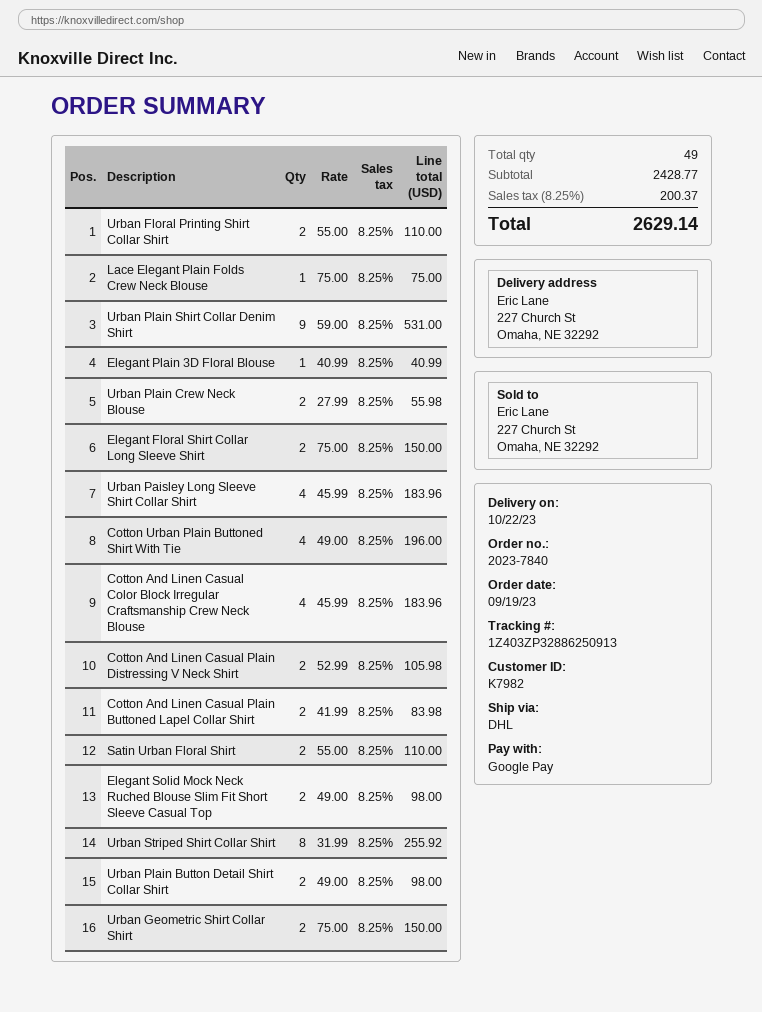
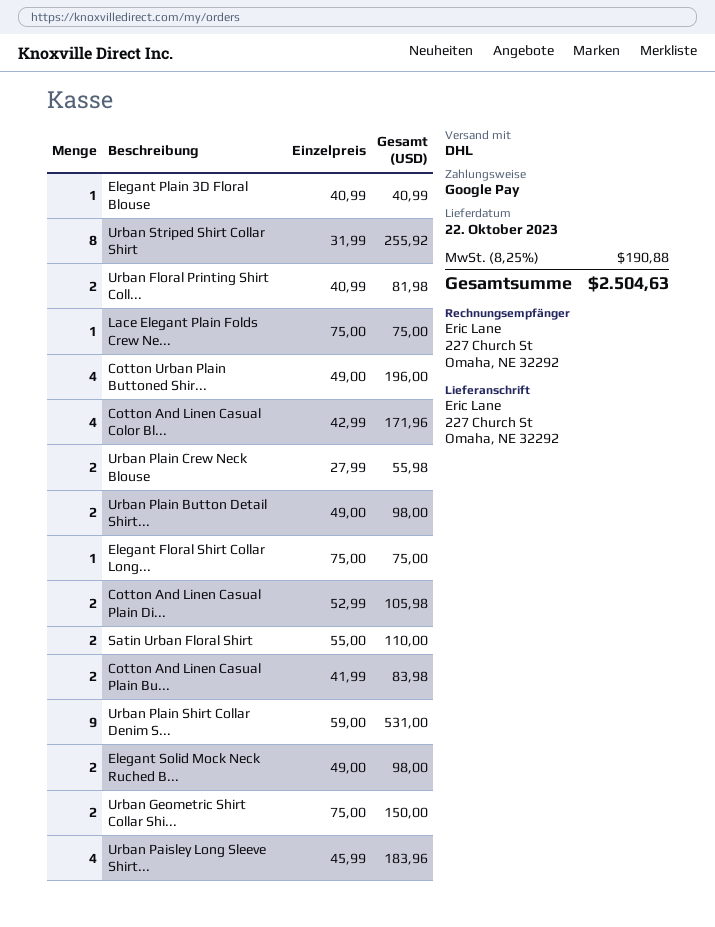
Urban Floral Printing Shirt Collar Shirt: 2 x 55.00 = 110.00 -> 2 x 40.99 = 81.98
Elegant Floral Shirt Collar Long Sleeve Shirt: 2 x 75.00 = 150.00 -> 1 x 75.00 = 75.00
Cotton And Linen Casual Color Block Irregular Craftsmanship Crew Neck Blouse: 4 x 45.99 = 183.96 -> 4 x 42.99 = 171.96
tax: 8.25% = 200.37 -> 8.25% = 190.88
total: 2629.14 -> 2504.63

